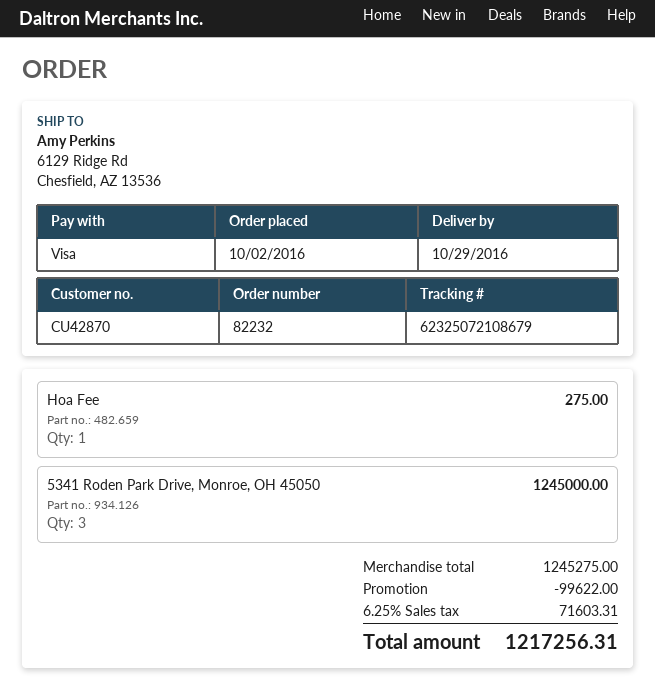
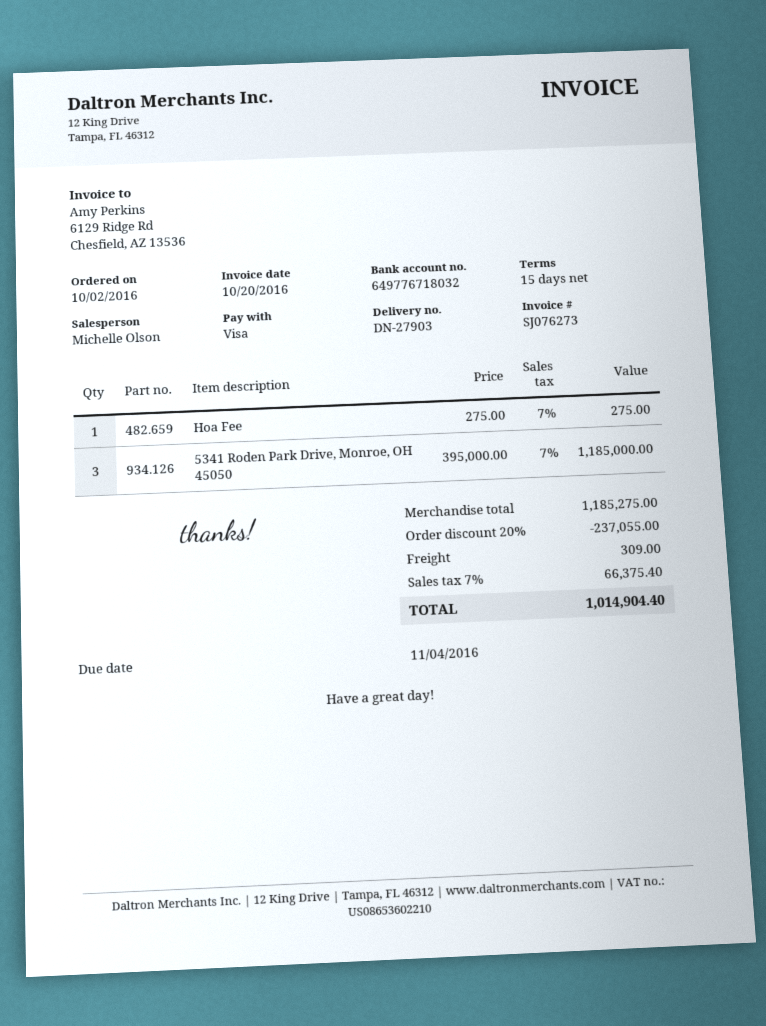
5341 Roden Park Drive, Monroe, OH 45050: 3 for 1245000.00 -> 3 for 1185000.00
subtotal: 1245275.00 -> 1185275.00
discount: 99622.00 -> 237055.00
shipping: none -> 309.00
tax: 6.25% = 71603.31 -> 7% = 66375.40
total: 1217256.31 -> 1014904.40

